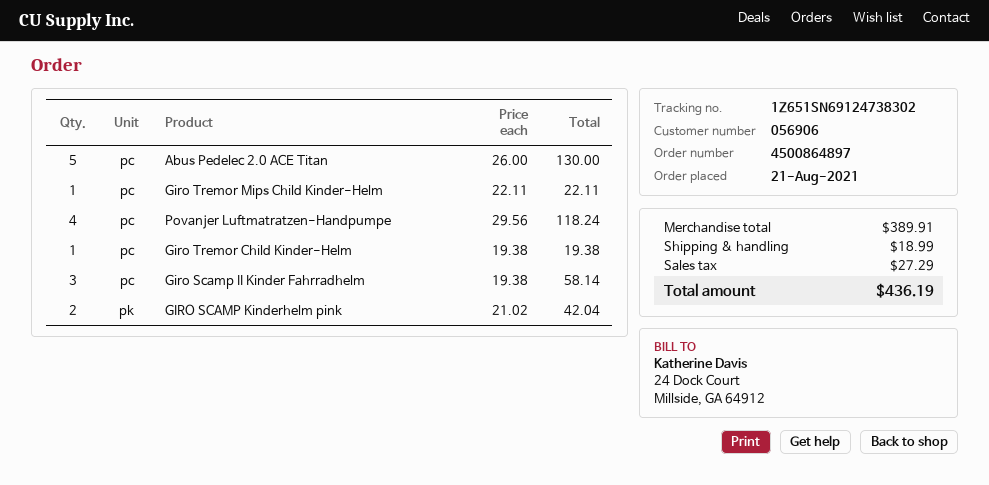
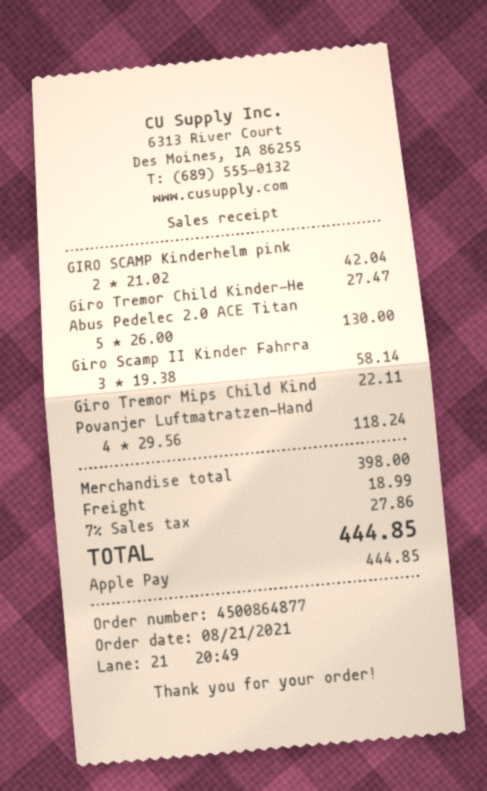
order number: 4500864897 -> 4500864877
Giro Tremor Child Kinder-Helm: 1 x 19.38 = 19.38 -> 1 x 27.47 = 27.47
subtotal: 389.91 -> 398.00
tax: 27.29 -> 27.86
total: 436.19 -> 444.85

